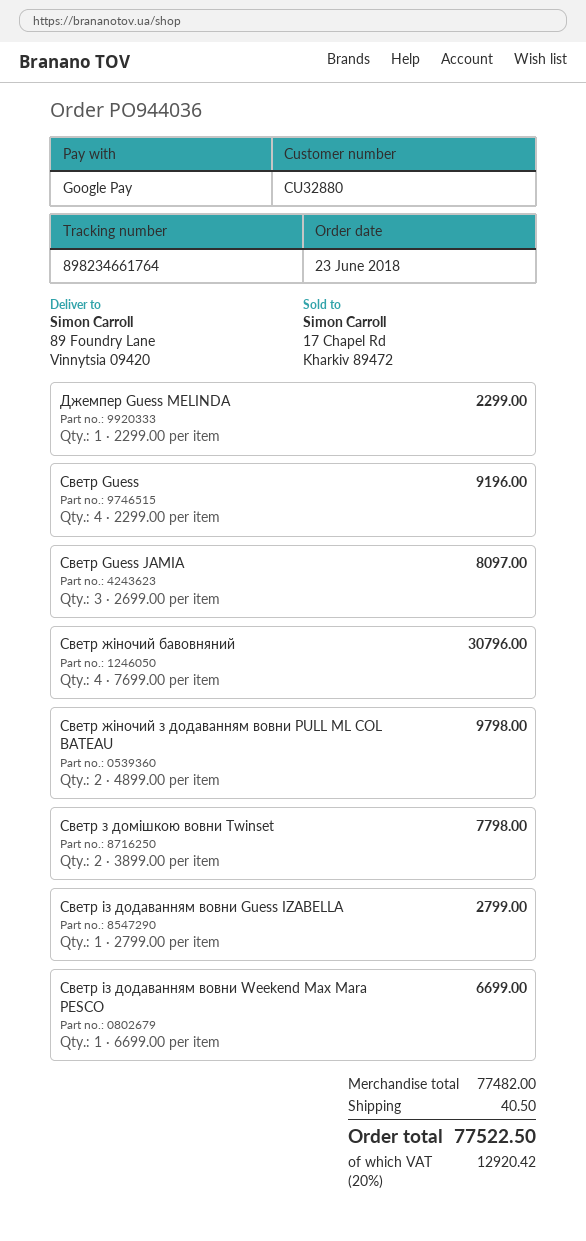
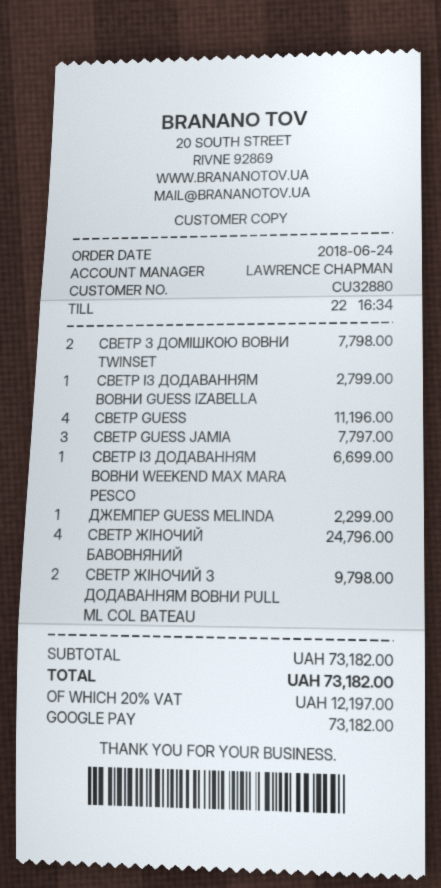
order date: 2018-06-23 -> 2018-06-24
Светр Guess: 4 for 9196.00 -> 4 for 11196.00
Светр Guess JAMIA: 3 for 8097.00 -> 3 for 7797.00
Светр жіночий бавовняний: 4 for 30796.00 -> 4 for 24796.00
subtotal: 77482.00 -> 73182.00
shipping: 40.50 -> none
tax: 20% = 12920.42 -> 20% = 12197.00
total: 77522.50 -> 73182.00

